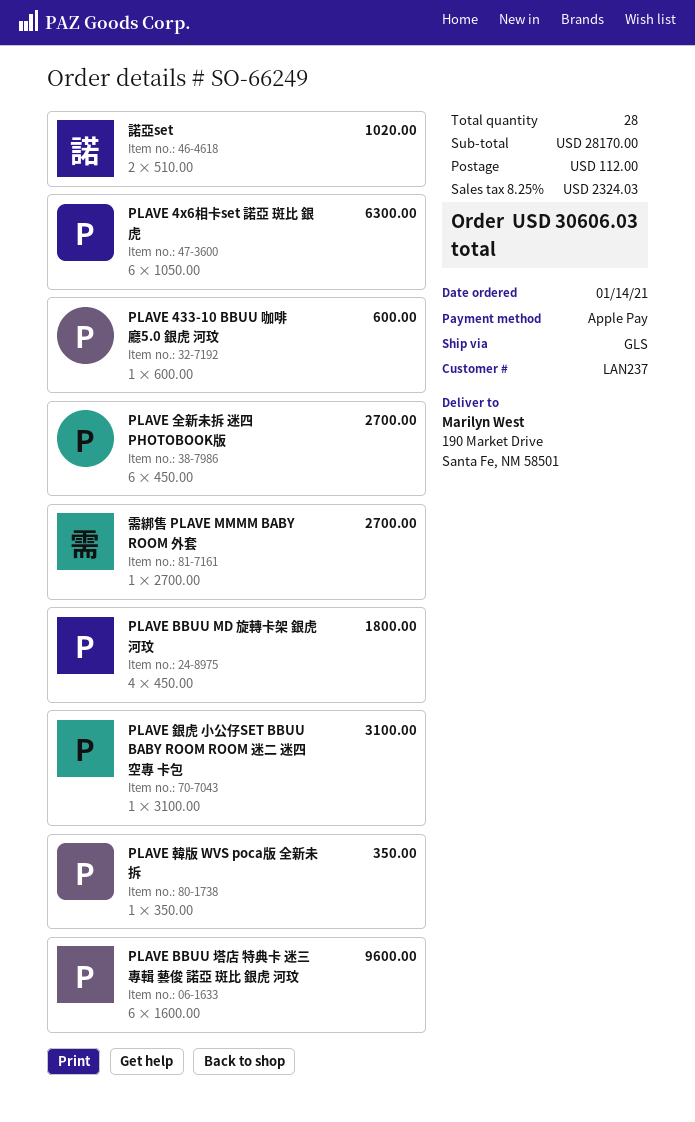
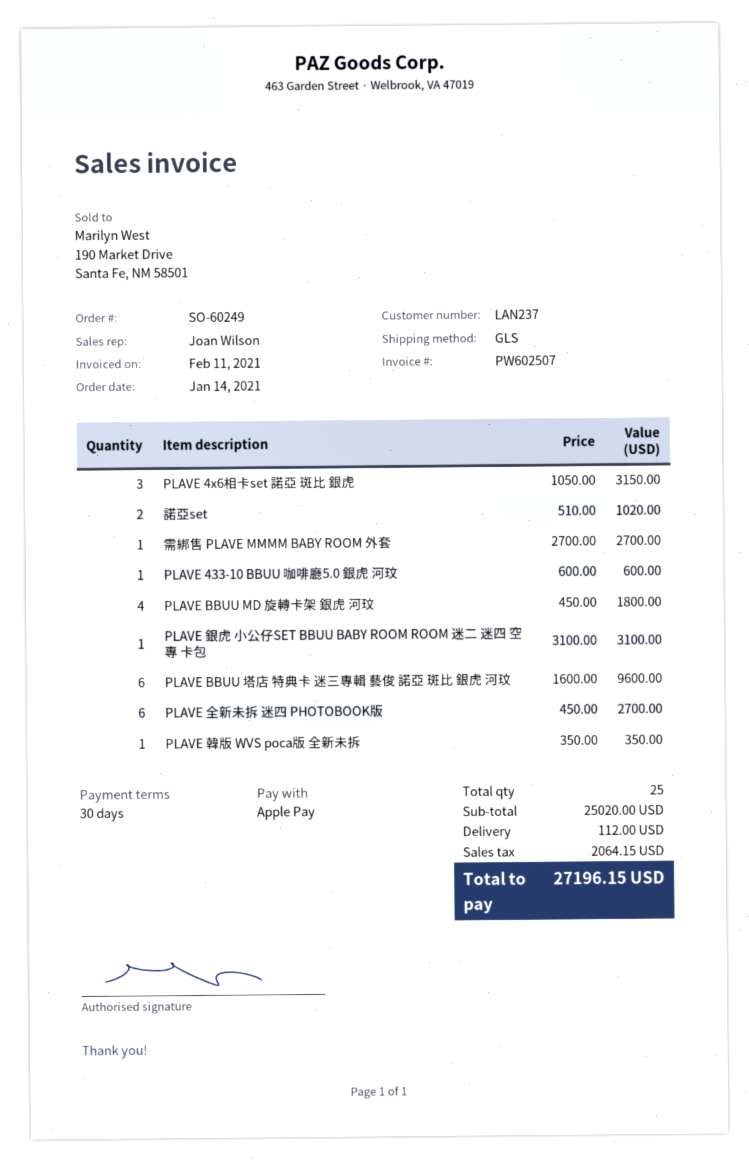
order number: SO-66249 -> SO-60249
PLAVE 4x6相卡set 諾亞 斑比 銀虎: 6 x 1050.00 = 6300.00 -> 3 x 1050.00 = 3150.00
total quantity: 28 -> 25
subtotal: 28170.00 -> 25020.00
tax: 2324.03 -> 2064.15
total: 30606.03 -> 27196.15

